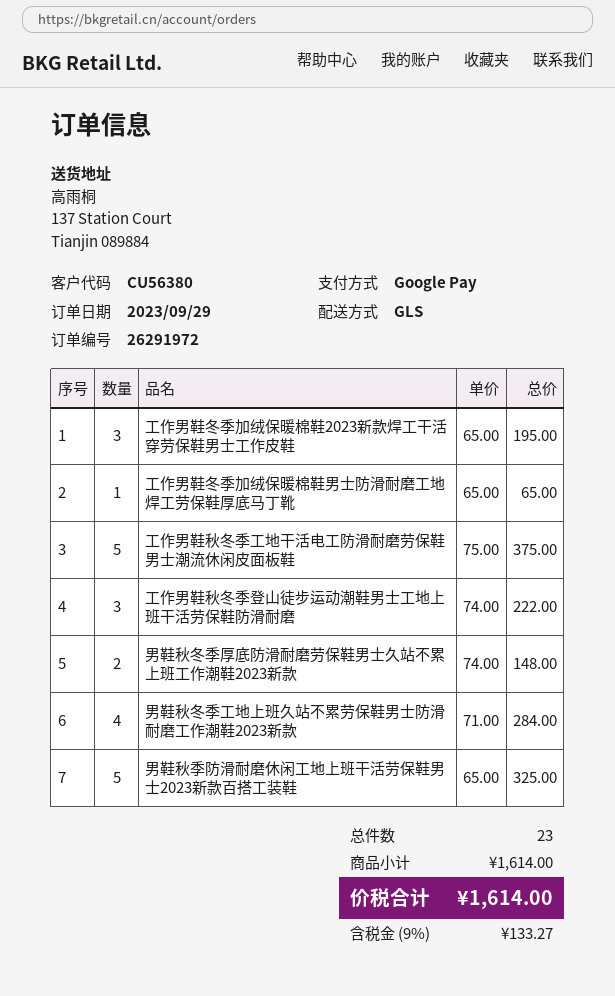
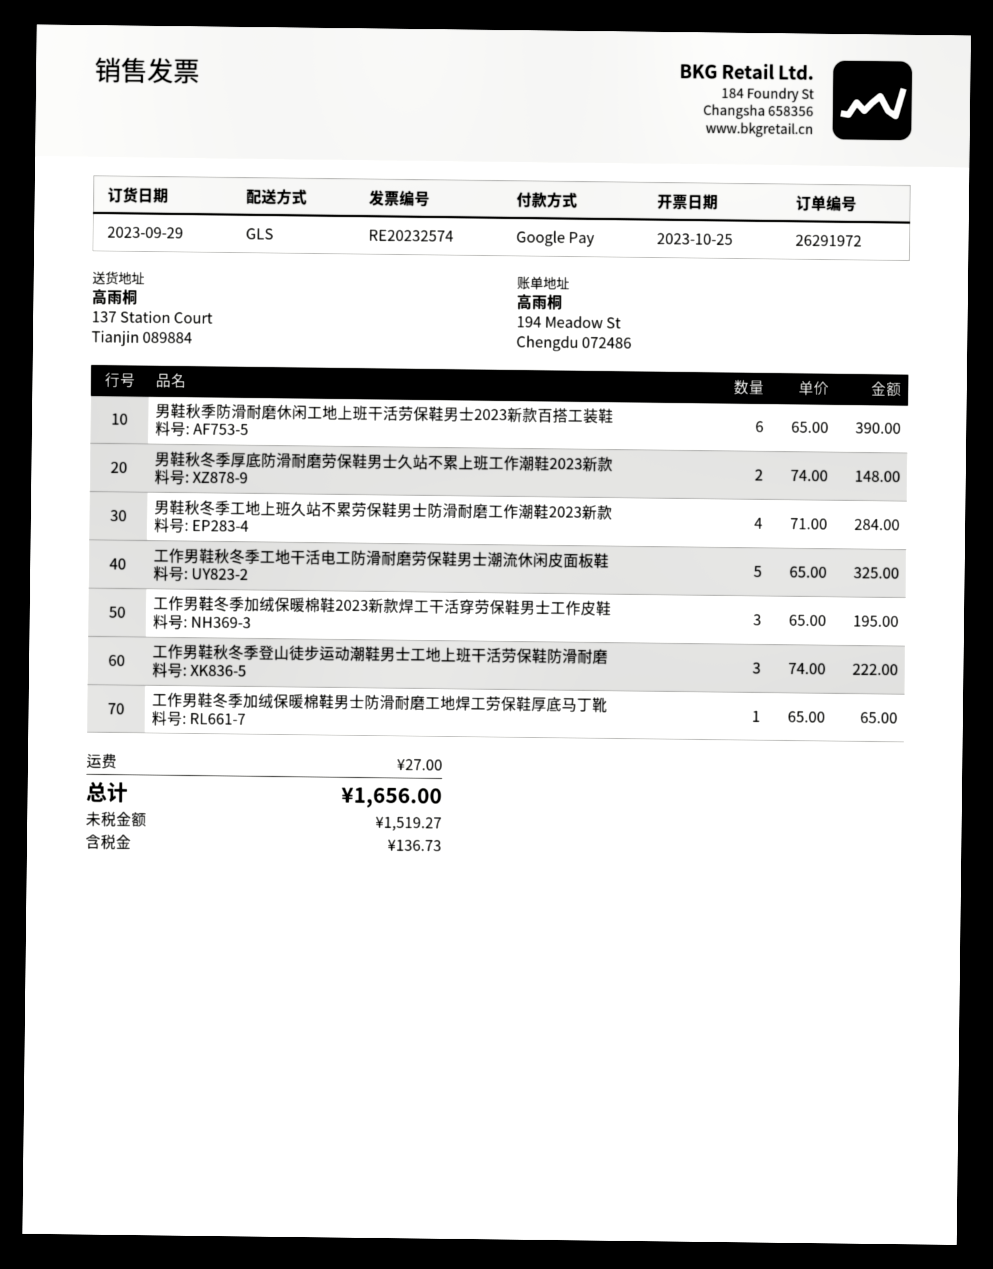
工作男鞋秋冬季工地干活电工防滑耐磨劳保鞋男士潮流休闲皮面板鞋: 5 x 75.00 = 375.00 -> 5 x 65.00 = 325.00
男鞋秋季防滑耐磨休闲工地上班干活劳保鞋男士2023新款百搭工装鞋: 5 x 65.00 = 325.00 -> 6 x 65.00 = 390.00
shipping: none -> 27.00
tax: 133.27 -> 136.73
total: 1614.00 -> 1656.00

